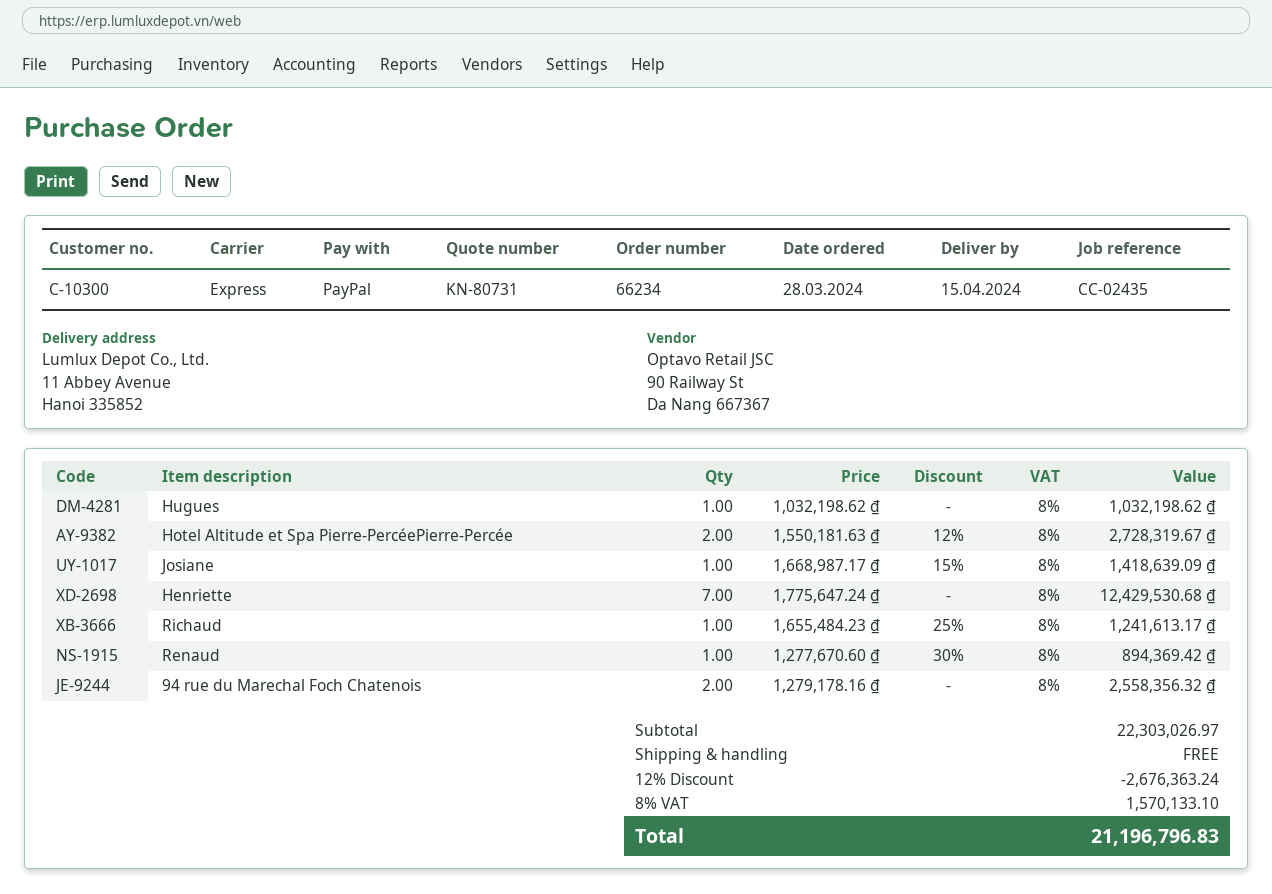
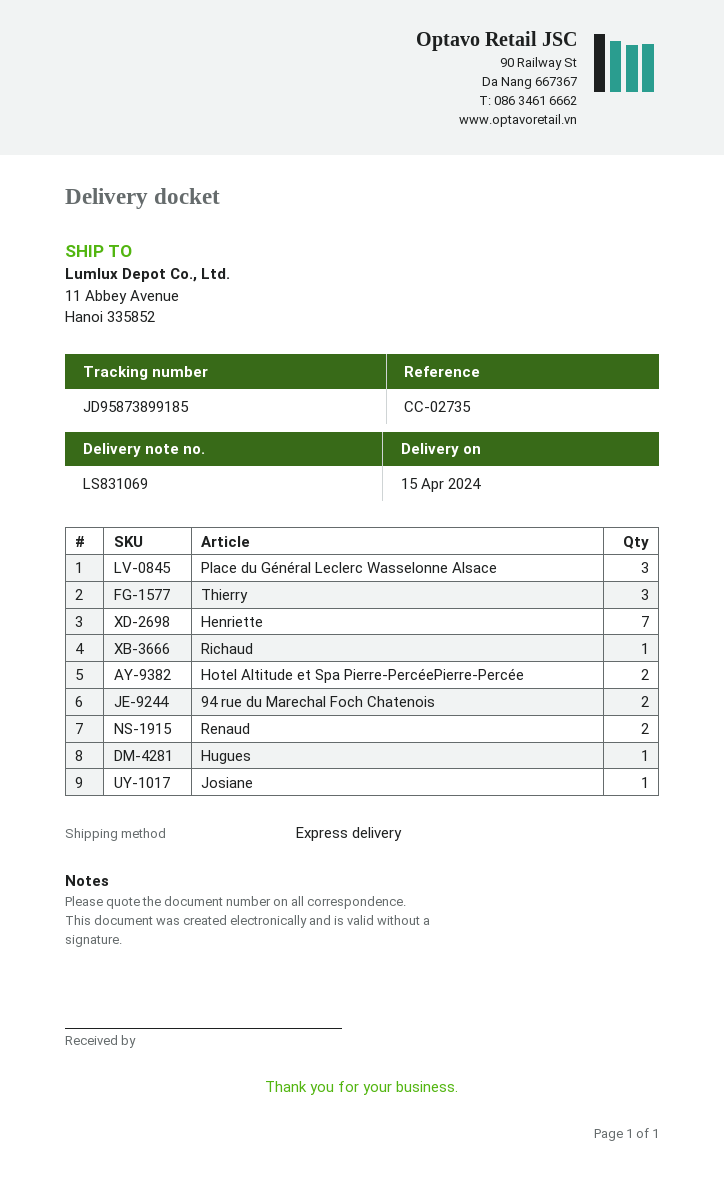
reference: CC-02435 -> CC-02735
Renaud: 1 -> 2
Place du Général Leclerc Wasselonne Alsace: none -> 3
Thierry: none -> 3

